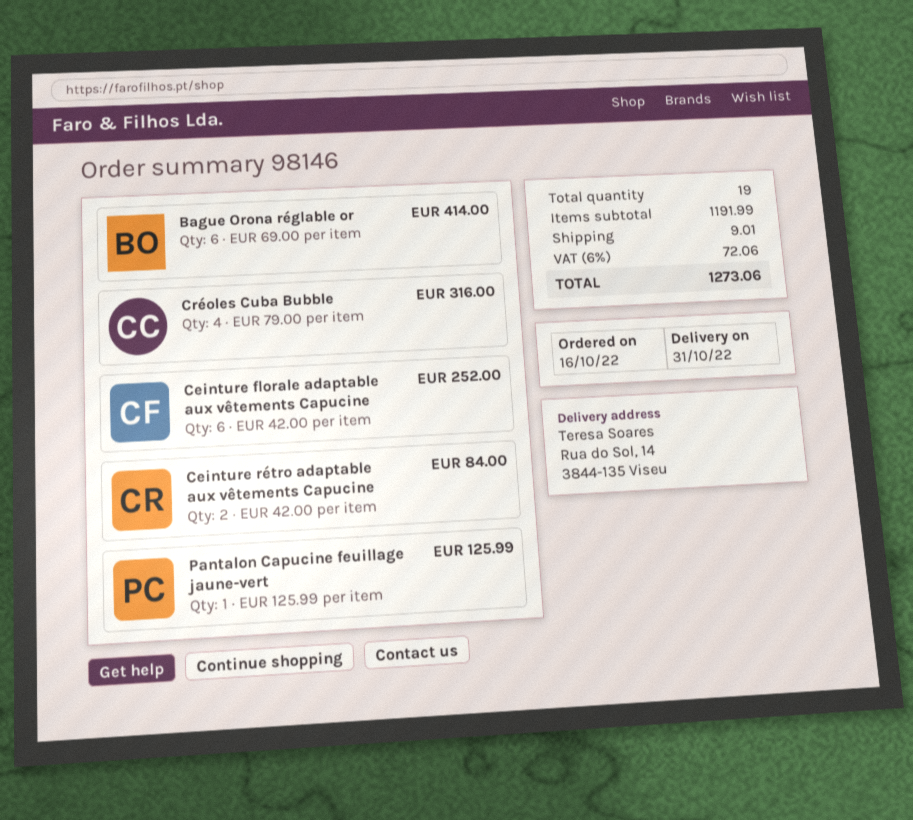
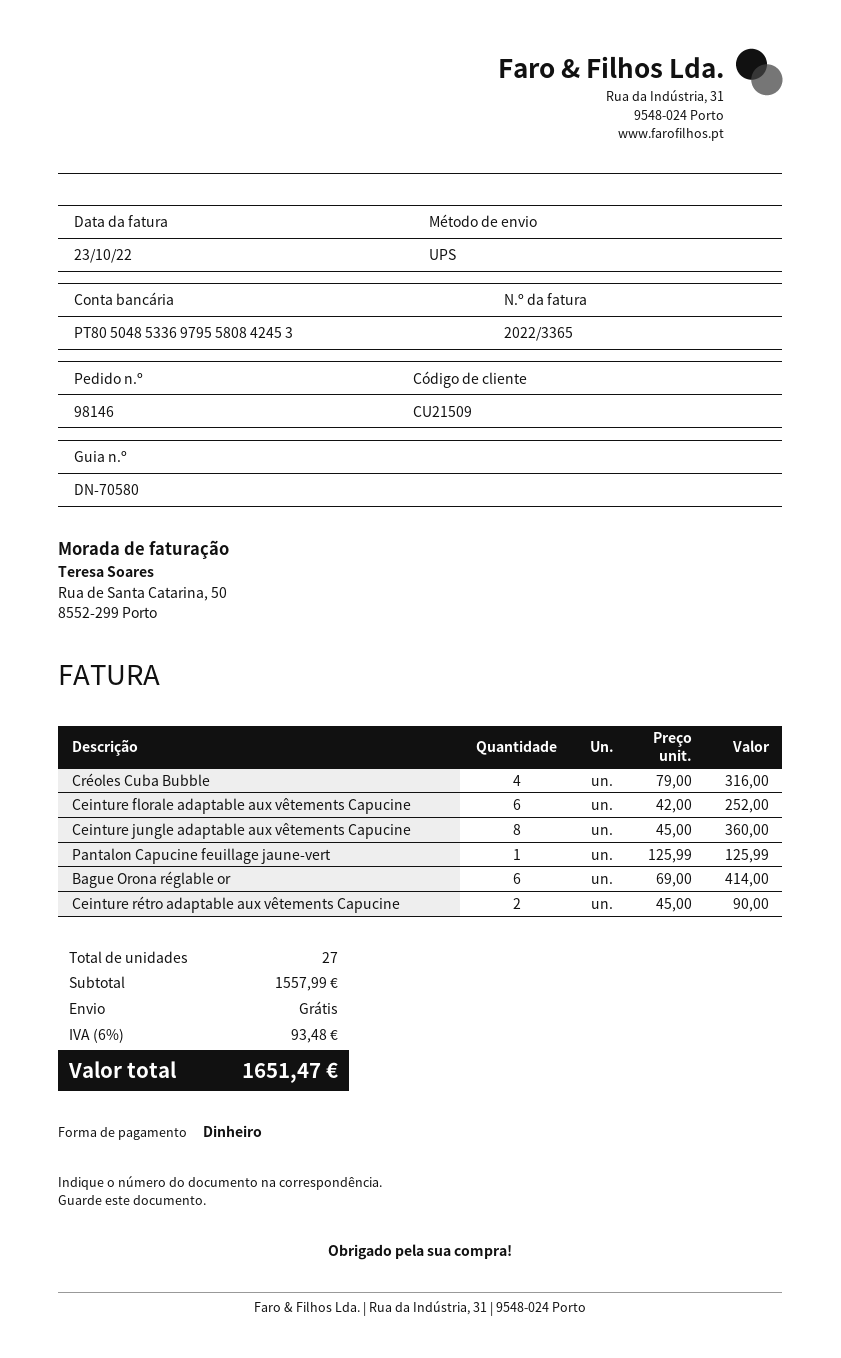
Ceinture rétro adaptable aux vêtements Capucine: 2 x 42.00 = 84.00 -> 2 x 45.00 = 90.00
Ceinture jungle adaptable aux vêtements Capucine: none -> 8 x 45.00 = 360.00
total quantity: 19 -> 27
subtotal: 1191.99 -> 1557.99
shipping: 9.01 -> 0.00
tax: 6% = 72.06 -> 6% = 93.48
total: 1273.06 -> 1651.47

